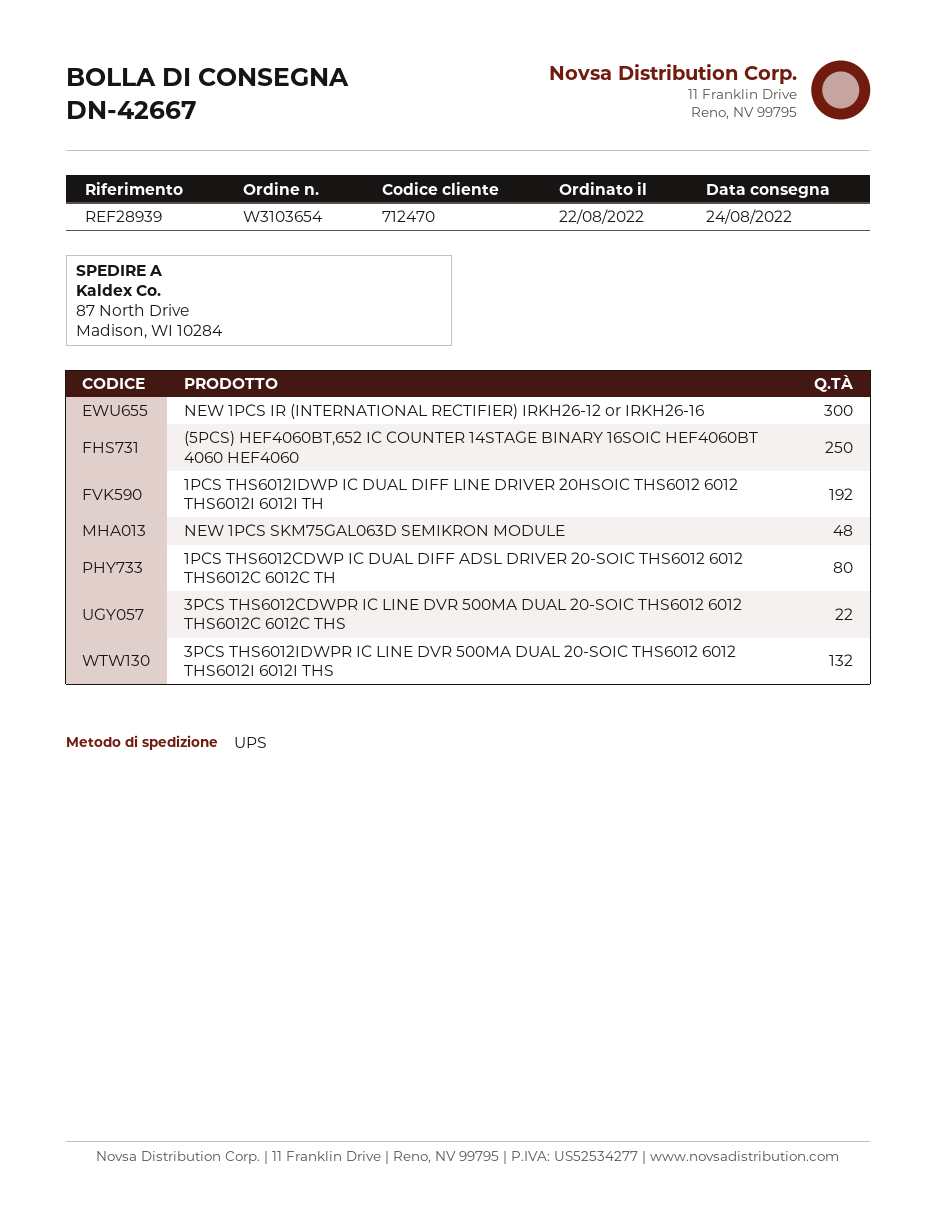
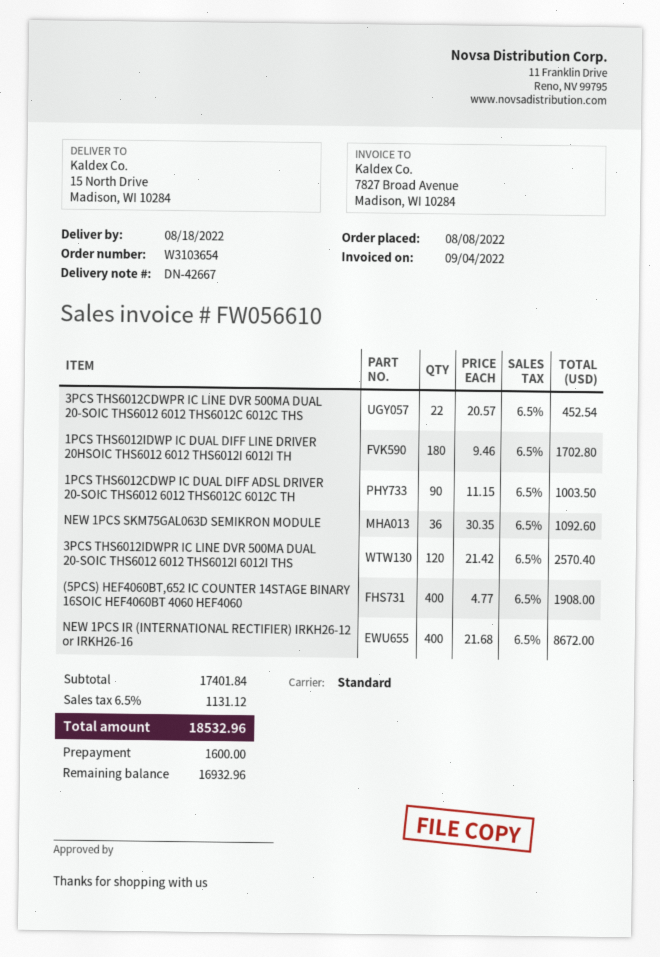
order date: 2022-08-22 -> 2022-08-08
delivery date: 2022-08-24 -> 2022-08-18
shipping method: UPS -> standard
ship to: 87 North Drive, Madison, WI 10284 -> 15 North Drive, Madison, WI 10284
NEW 1PCS IR (INTERNATIONAL RECTIFIER) IRKH26-12 or IRKH26-16: 300 -> 400
(5PCS) HEF4060BT,652 IC COUNTER 14STAGE BINARY 16SOIC HEF4060BT 4060 HEF4060: 250 -> 400
1PCS THS6012IDWP IC DUAL DIFF LINE DRIVER 20HSOIC THS6012 6012 THS6012I 6012I TH: 192 -> 180
NEW 1PCS SKM75GAL063D SEMIKRON MODULE: 48 -> 36
1PCS THS6012CDWP IC DUAL DIFF ADSL DRIVER 20-SOIC THS6012 6012 THS6012C 6012C TH: 80 -> 90
3PCS THS6012IDWPR IC LINE DVR 500MA DUAL 20-SOIC THS6012 6012 THS6012I 6012I THS: 132 -> 120

